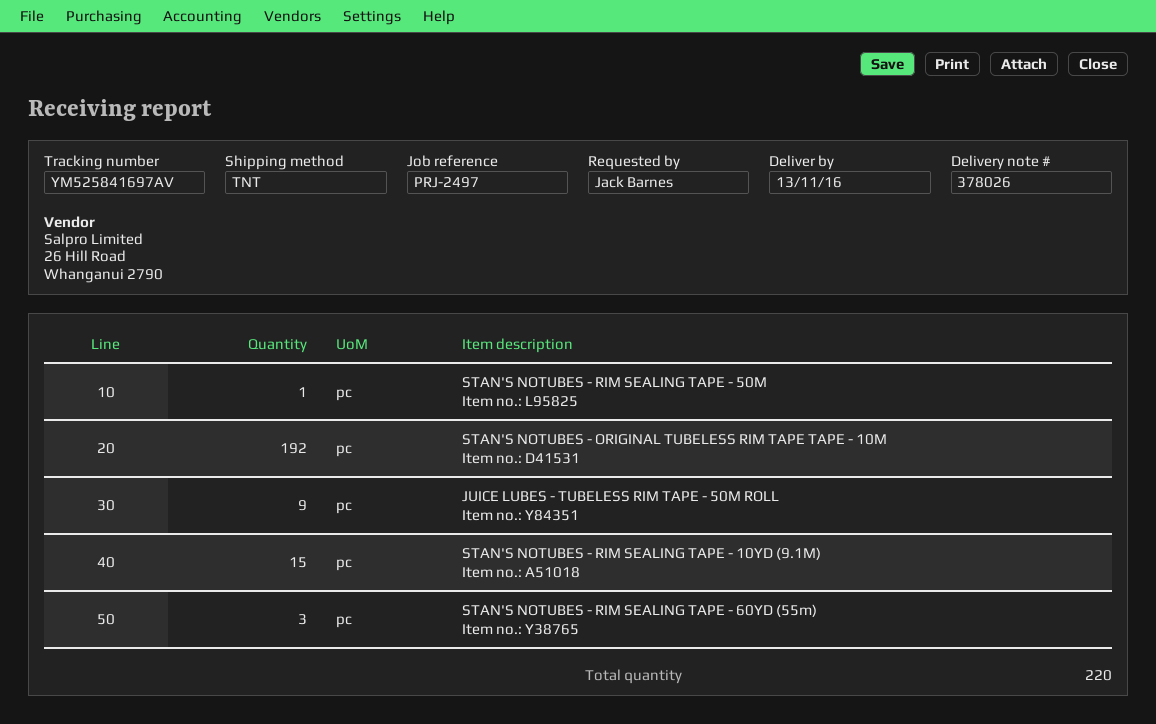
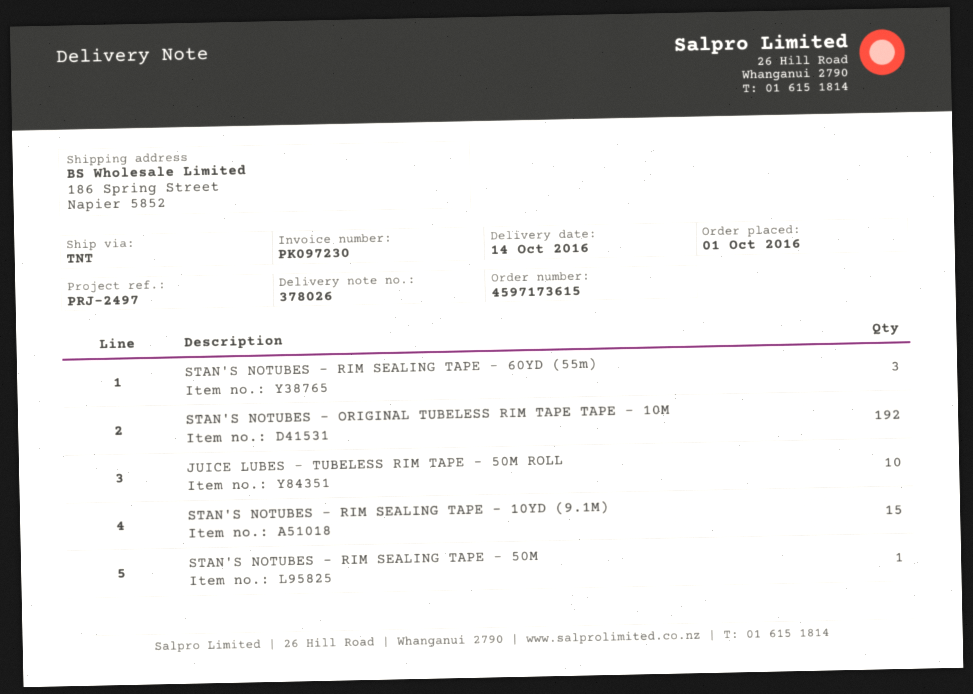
delivery date: 2016-11-13 -> 2016-10-14
JUICE LUBES - TUBELESS RIM TAPE - 50M ROLL: 9 -> 10

